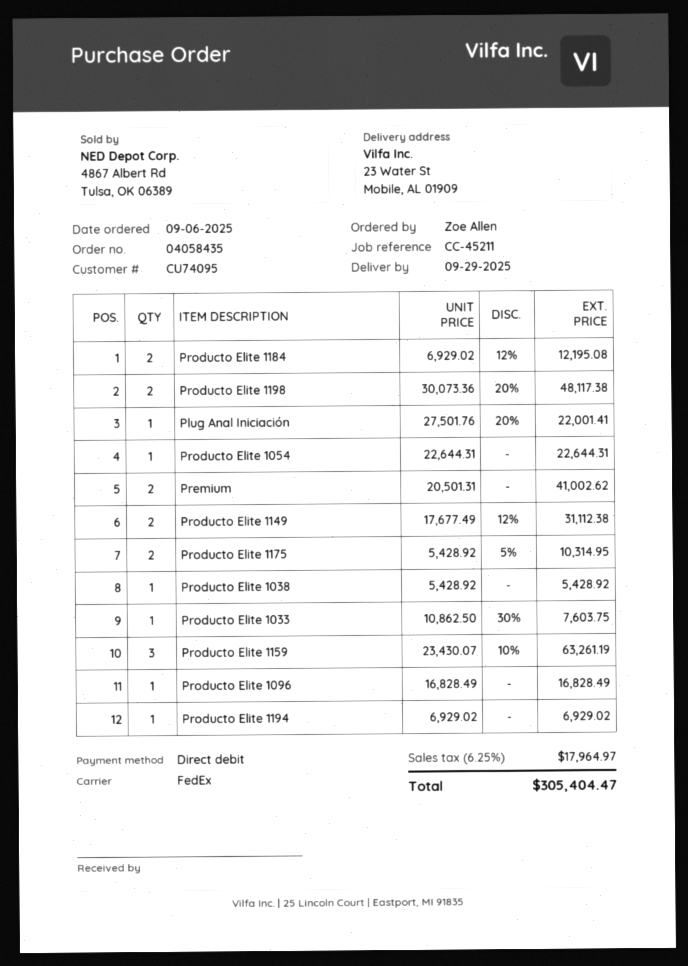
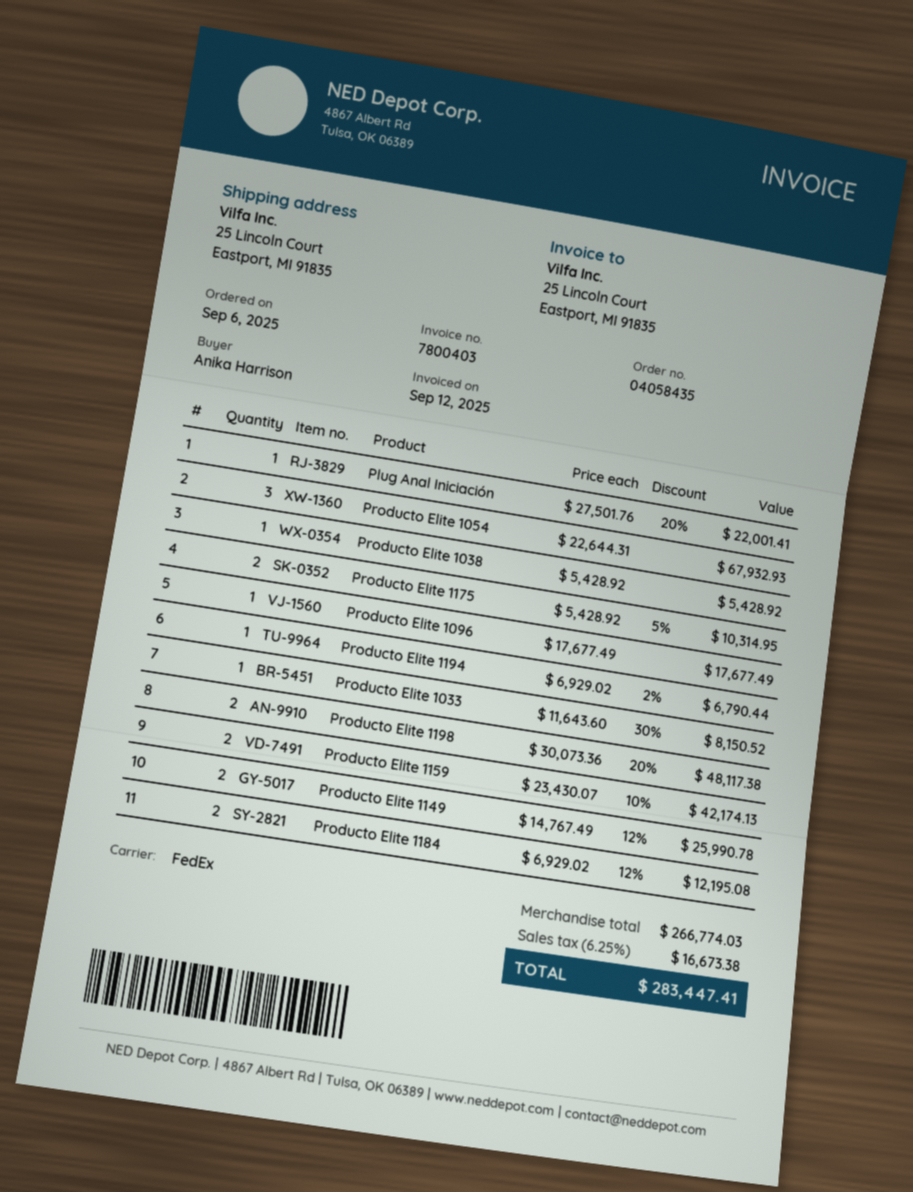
ordered by: Zoe Allen -> Anika Harrison
ship to: 23 Water St, Mobile, AL 01909 -> 25 Lincoln Court, Eastport, MI 91835
Producto Elite 1054: 1 x 22644.31 = 22644.31 -> 3 x 22644.31 = 67932.93
Premium: 2 x 20501.31 = 41002.62 -> none
Producto Elite 1149: 2 x 17677.49 - 12% = 31112.38 -> 2 x 14767.49 - 12% = 25990.78
Producto Elite 1033: 1 x 10862.50 - 30% = 7603.75 -> 1 x 11643.60 - 30% = 8150.52
Producto Elite 1159: 3 x 23430.07 - 10% = 63261.19 -> 2 x 23430.07 - 10% = 42174.13
Producto Elite 1096: 1 x 16828.49 = 16828.49 -> 1 x 17677.49 = 17677.49
Producto Elite 1194: 1 x 6929.02 = 6929.02 -> 1 x 6929.02 - 2% = 6790.44
tax: 6.25% = 17964.97 -> 6.25% = 16673.38
total: 305404.47 -> 283447.41

